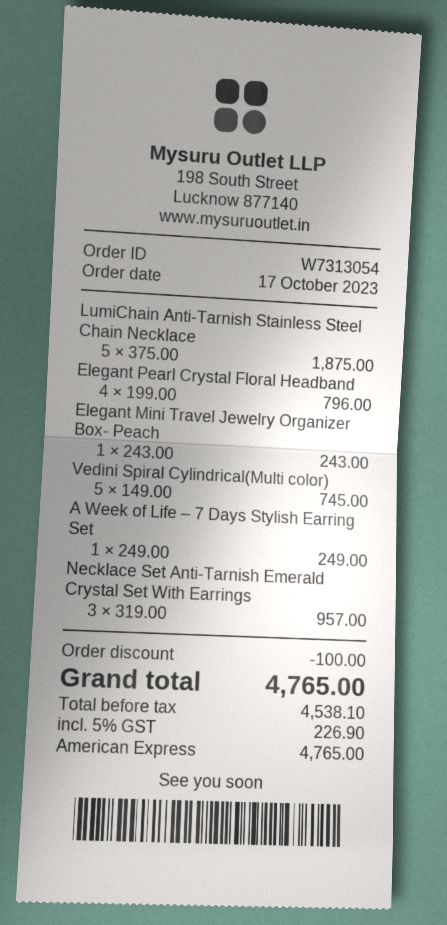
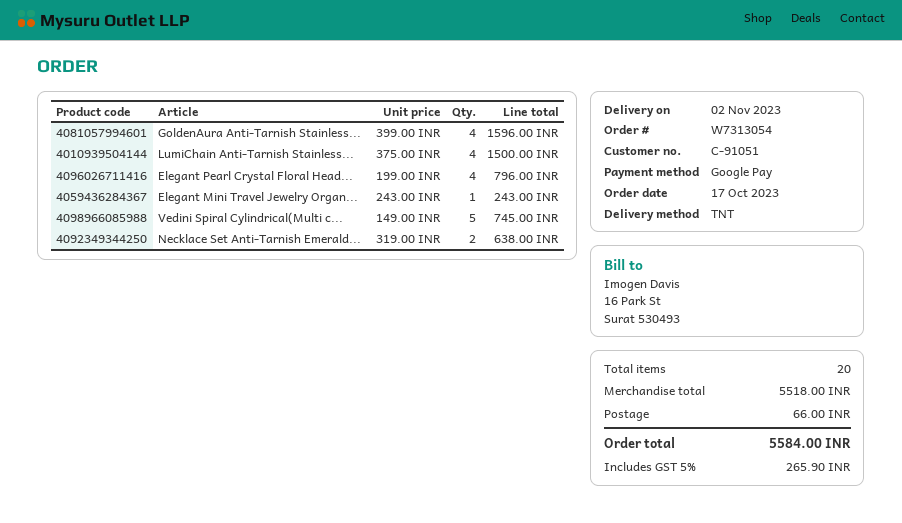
payment method: American Express -> Google Pay
LumiChain Anti-Tarnish Stainless Steel Chain Necklace: 5 x 375.00 = 1875.00 -> 4 x 375.00 = 1500.00
A Week of Life – 7 Days Stylish Earring Set: 1 x 249.00 = 249.00 -> none
Necklace Set Anti-Tarnish Emerald Crystal Set With Earrings: 3 x 319.00 = 957.00 -> 2 x 319.00 = 638.00
GoldenAura Anti-Tarnish Stainless...: none -> 4 x 399.00 = 1596.00
discount: 100.00 -> none
shipping: none -> 66.00
tax: 5% = 226.90 -> 5% = 265.90
total: 4765.00 -> 5584.00

